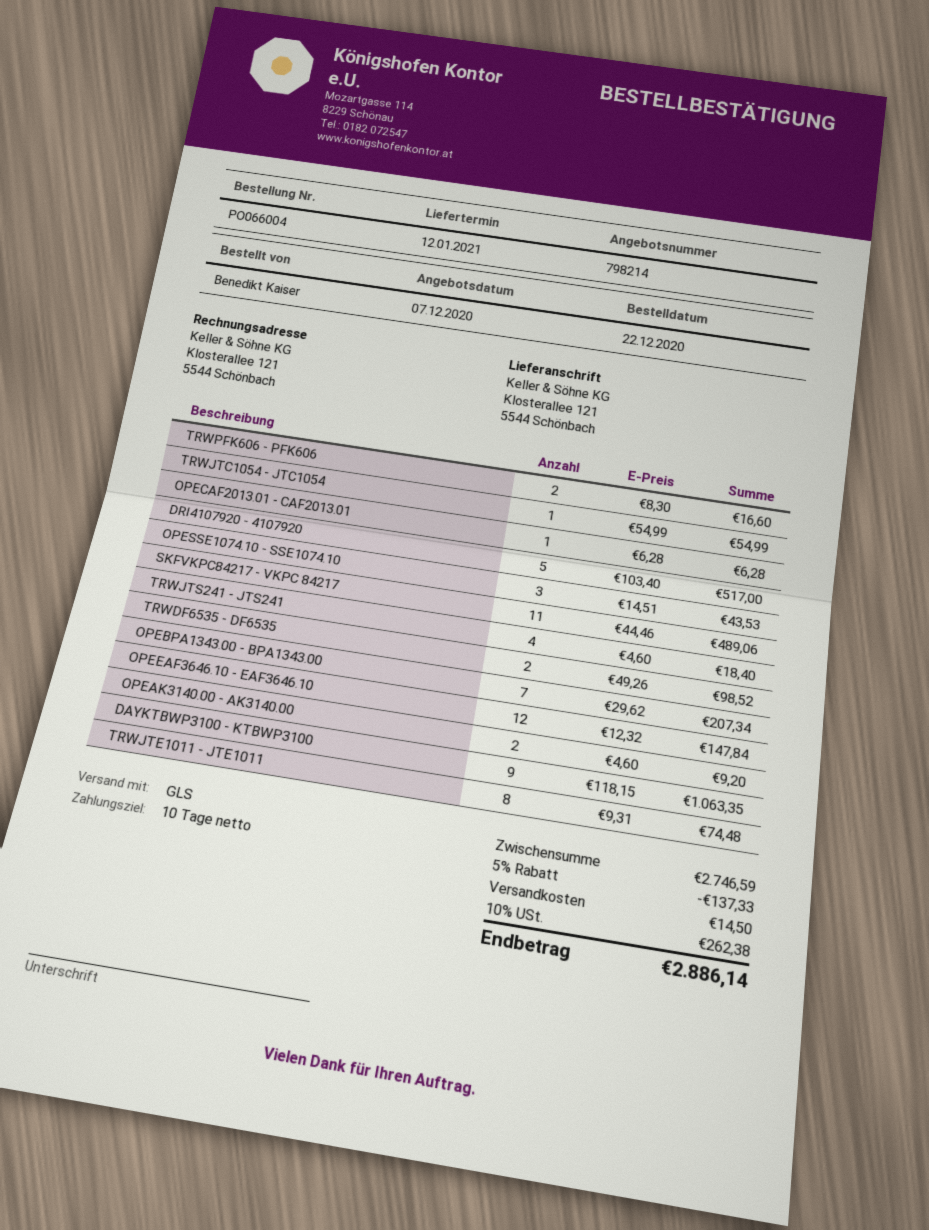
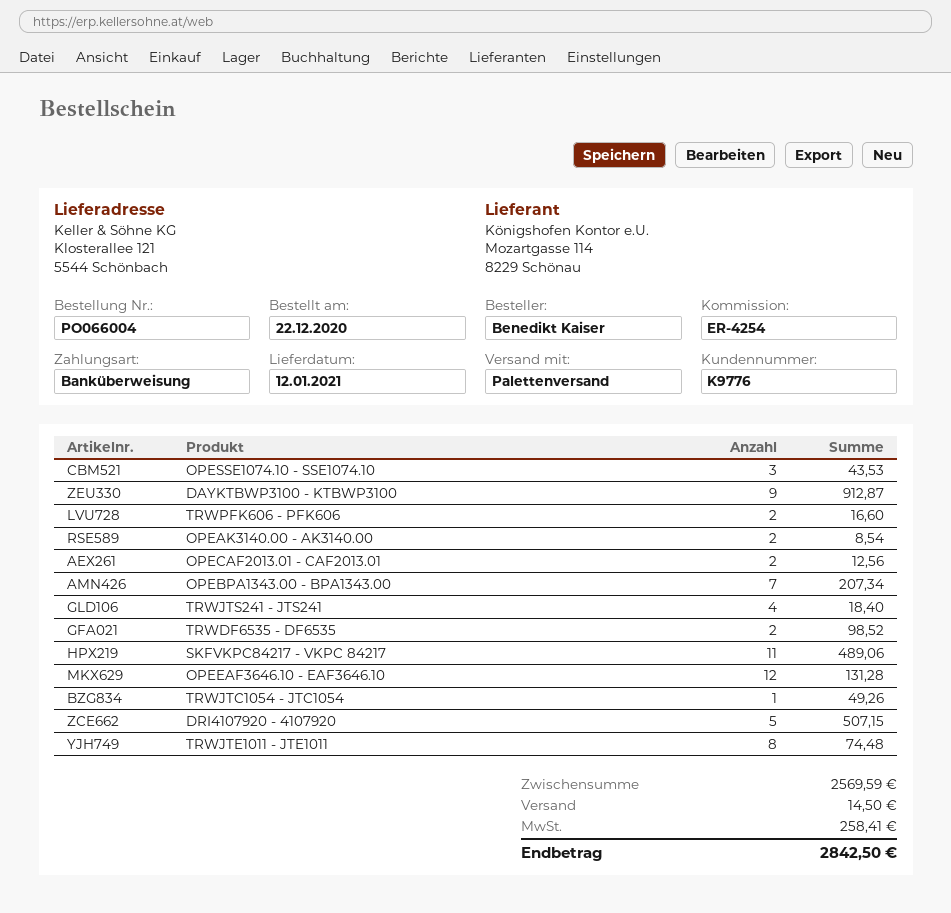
shipping method: GLS -> pallet freight
TRWJTC1054 - JTC1054: 1 for 54.99 -> 1 for 49.26
OPECAF2013.01 - CAF2013.01: 1 for 6.28 -> 2 for 12.56
DRI4107920 - 4107920: 5 for 517.00 -> 5 for 507.15
OPEEAF3646.10 - EAF3646.10: 12 for 147.84 -> 12 for 131.28
OPEAK3140.00 - AK3140.00: 2 for 9.20 -> 2 for 8.54
DAYKTBWP3100 - KTBWP3100: 9 for 1063.35 -> 9 for 912.87
subtotal: 2746.59 -> 2569.59
discount: 5% = 137.33 -> none
tax: 262.38 -> 258.41
total: 2886.14 -> 2842.50

